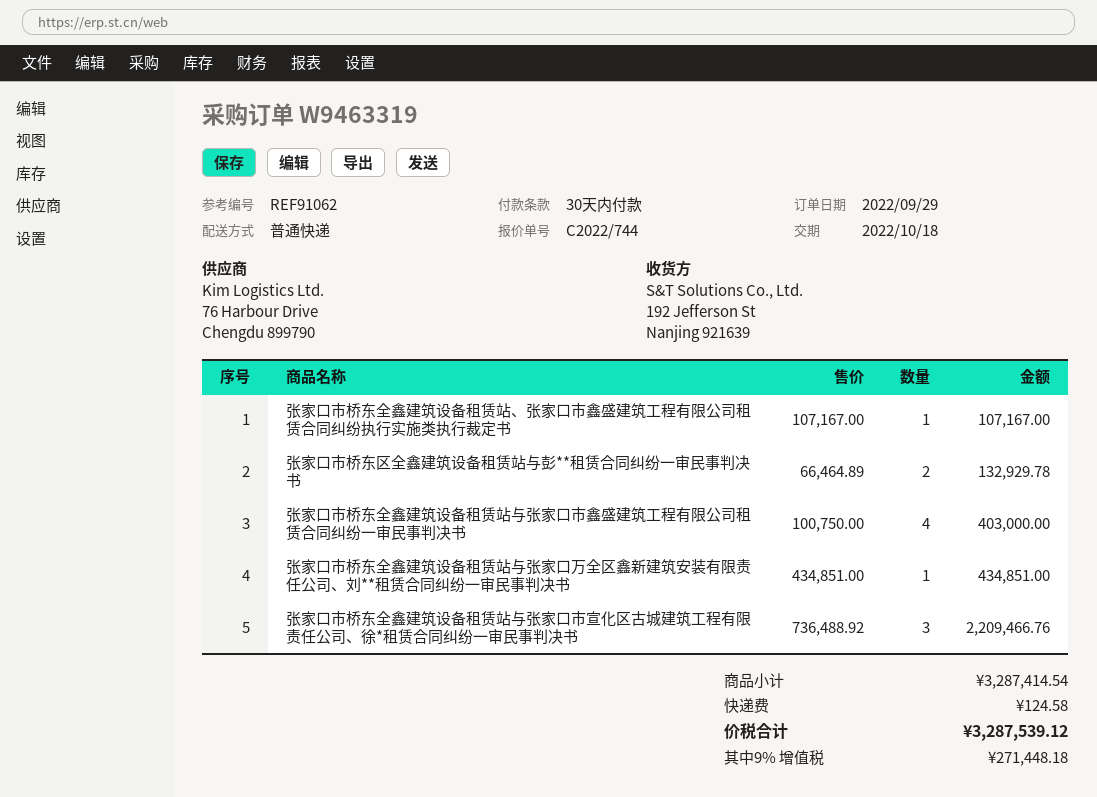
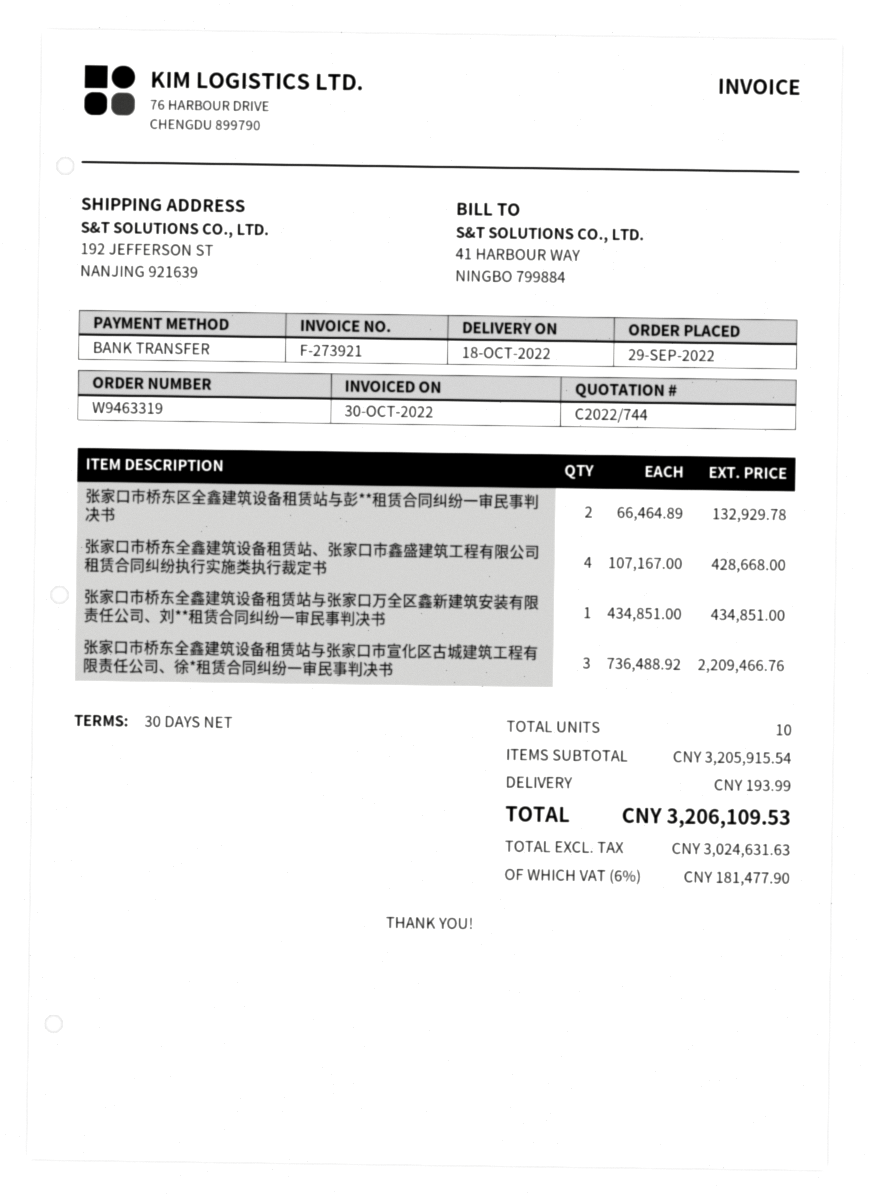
张家口市桥东全鑫建筑设备租赁站、张家口市鑫盛建筑工程有限公司租赁合同纠纷执行实施类执行裁定书: 1 x 107167.00 = 107167.00 -> 4 x 107167.00 = 428668.00
张家口市桥东全鑫建筑设备租赁站与张家口市鑫盛建筑工程有限公司租赁合同纠纷一审民事判决书: 4 x 100750.00 = 403000.00 -> none
subtotal: 3287414.54 -> 3205915.54
shipping: 124.58 -> 193.99
tax: 9% = 271448.18 -> 6% = 181477.90
total: 3287539.12 -> 3206109.53

